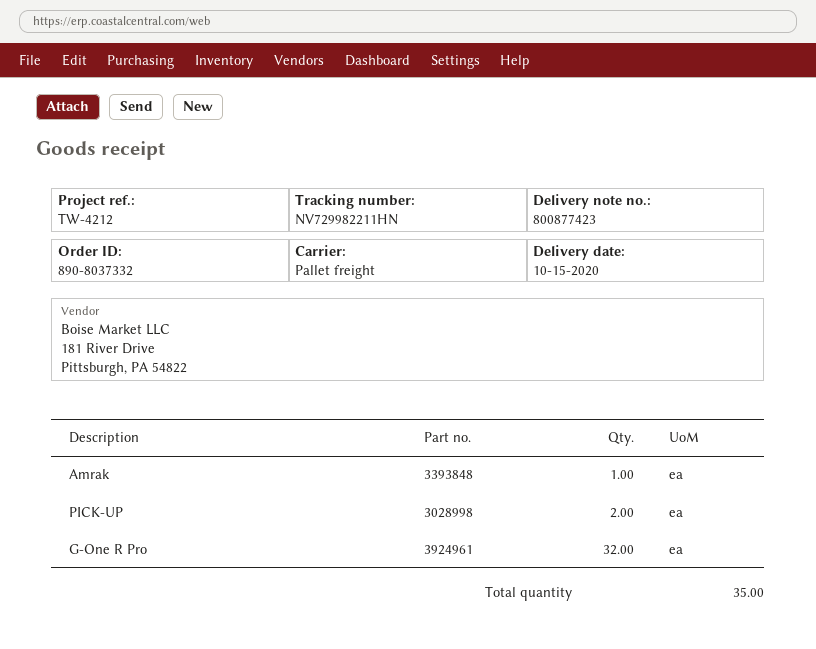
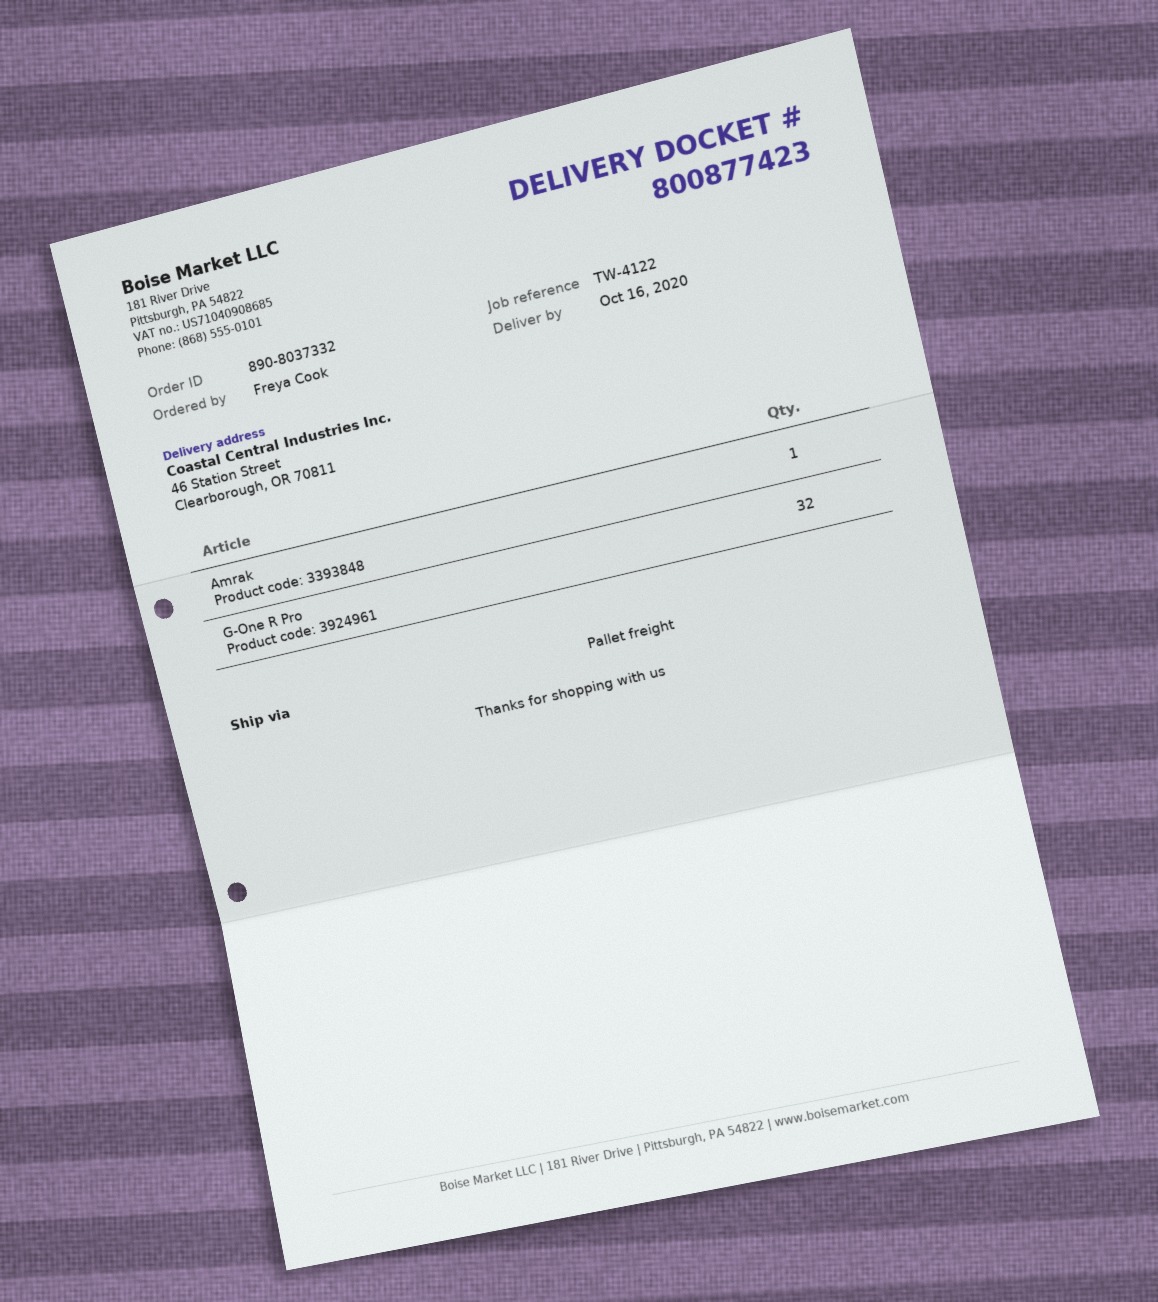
delivery date: 2020-10-15 -> 2020-10-16
reference: TW-4212 -> TW-4122
PICK-UP: 2 -> none

